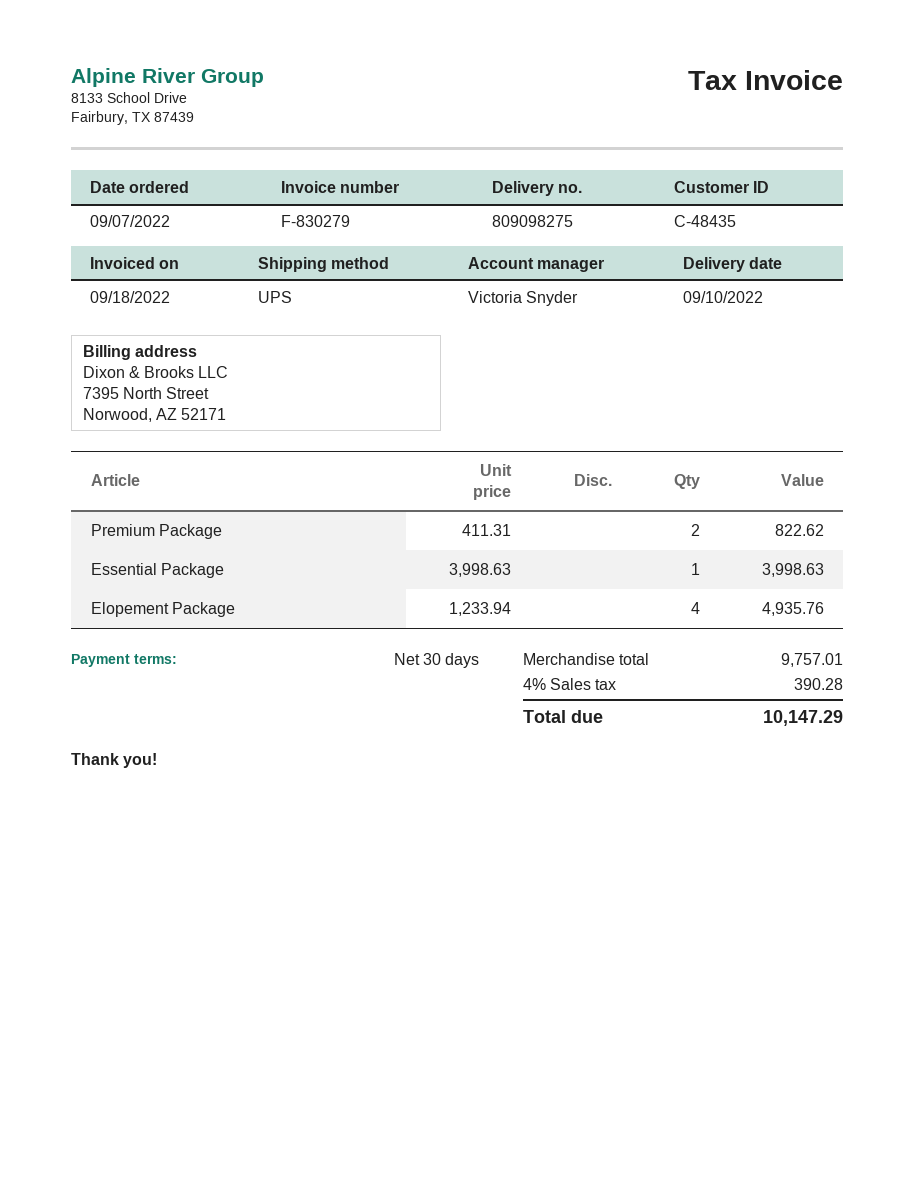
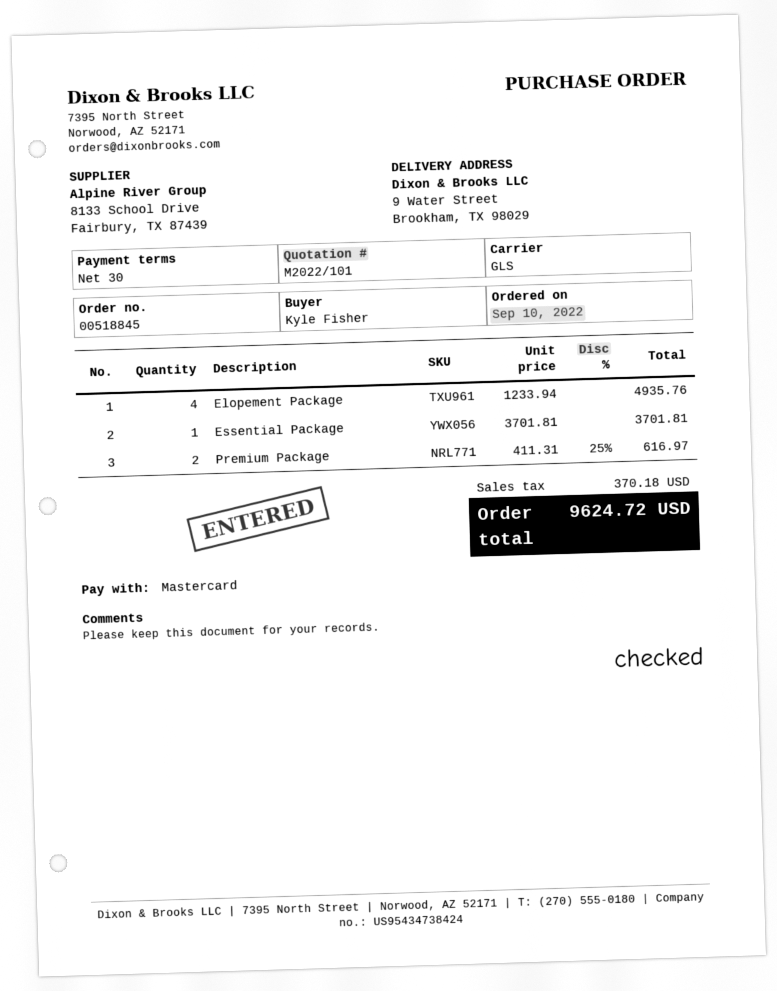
order date: 2022-09-07 -> 2022-09-10
shipping method: UPS -> GLS
Premium Package: 2 x 411.31 = 822.62 -> 2 x 411.31 - 25% = 616.97
Essential Package: 1 x 3998.63 = 3998.63 -> 1 x 3701.81 = 3701.81
tax: 390.28 -> 370.18
total: 10147.29 -> 9624.72

